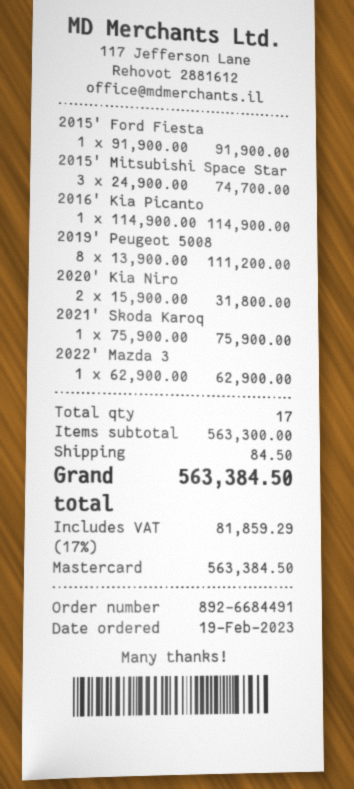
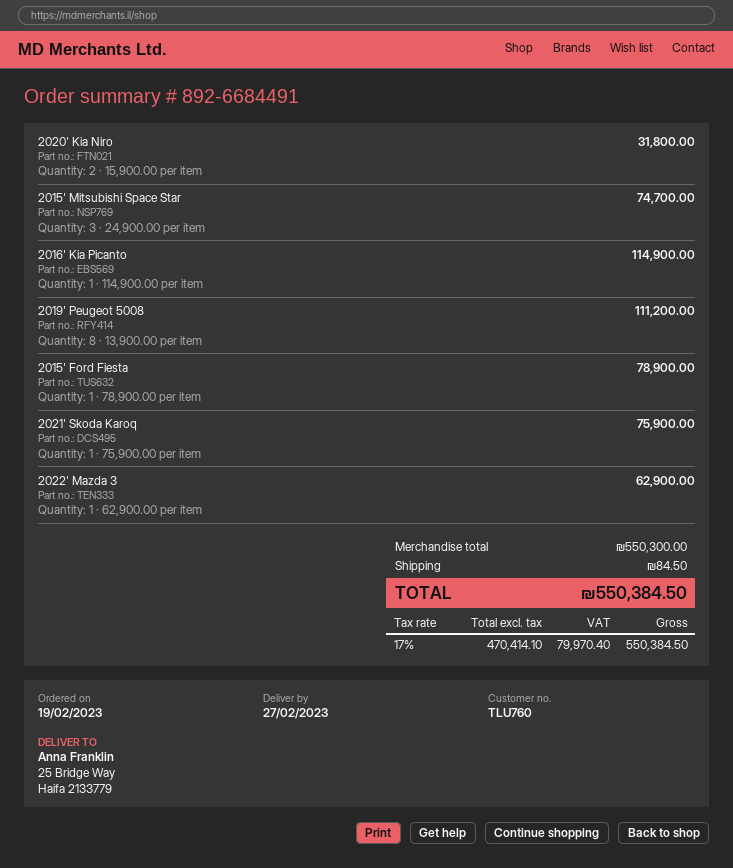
2015' Ford Fiesta: 1 x 91900.00 = 91900.00 -> 1 x 78900.00 = 78900.00
subtotal: 563300.00 -> 550300.00
tax: 17% = 81859.29 -> 17% = 79970.40
total: 563384.50 -> 550384.50

